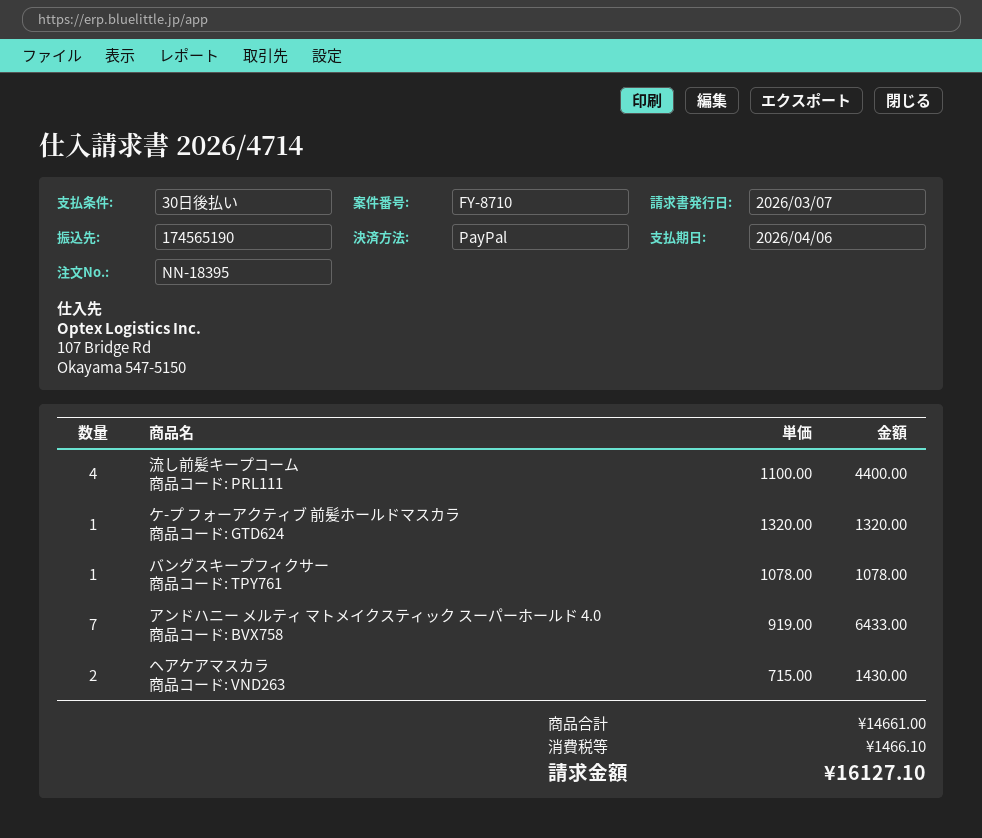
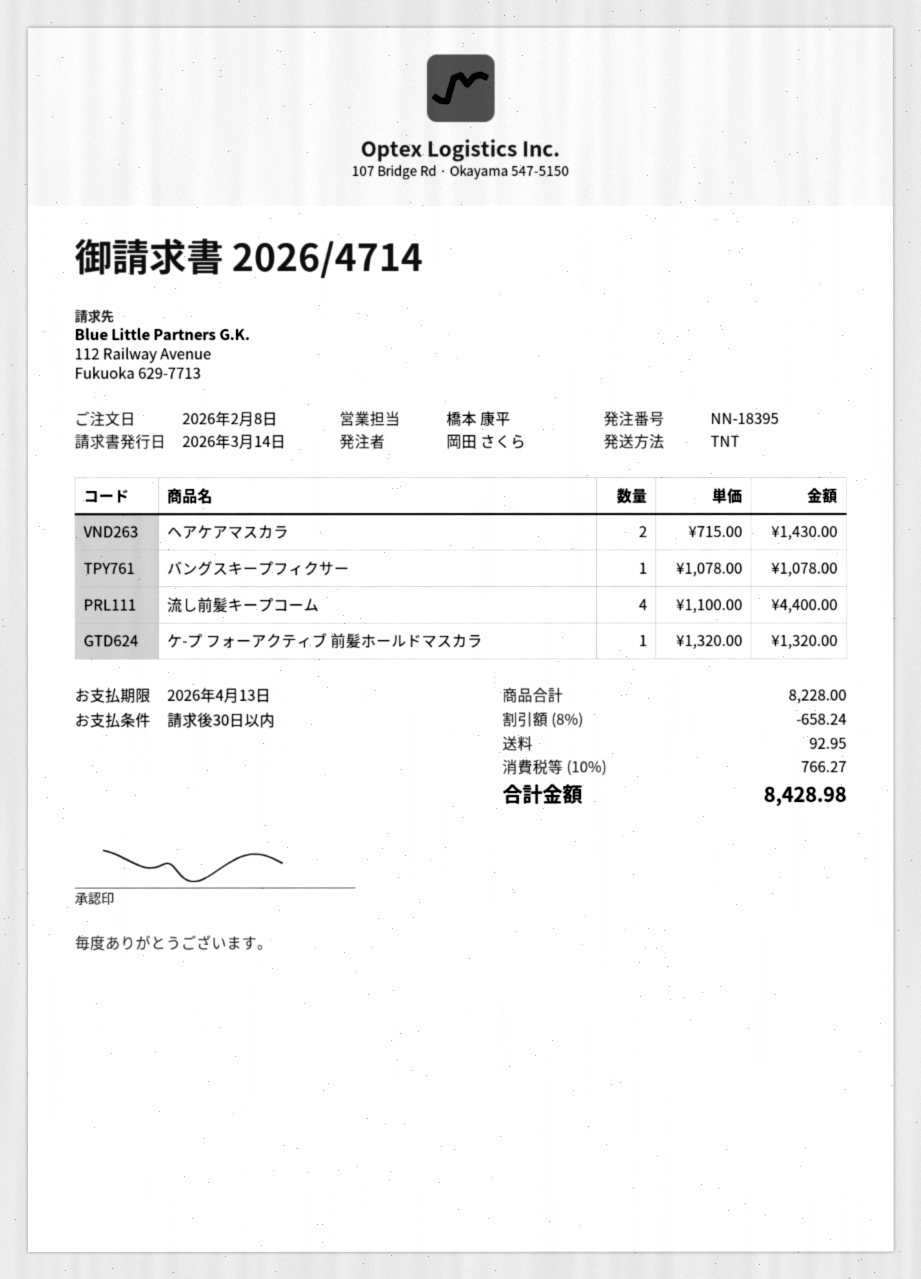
invoice date: 2026-03-07 -> 2026-03-14
due date: 2026-04-06 -> 2026-04-13
アンドハニー メルティ マトメイクスティック スーパーホールド 4.0: 7 x 919.00 = 6433.00 -> none
subtotal: 14661.00 -> 8228.00
discount: none -> 8% = 658.24
shipping: none -> 92.95
tax: 1466.10 -> 766.27
total: 16127.10 -> 8428.98

